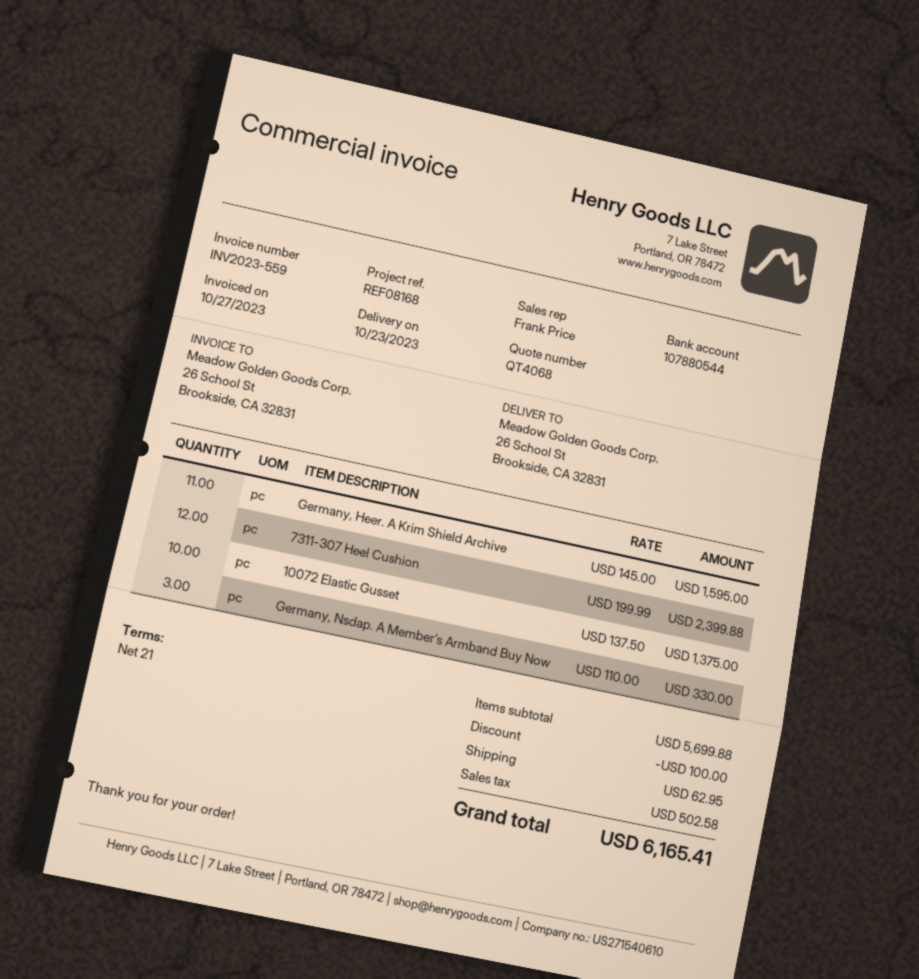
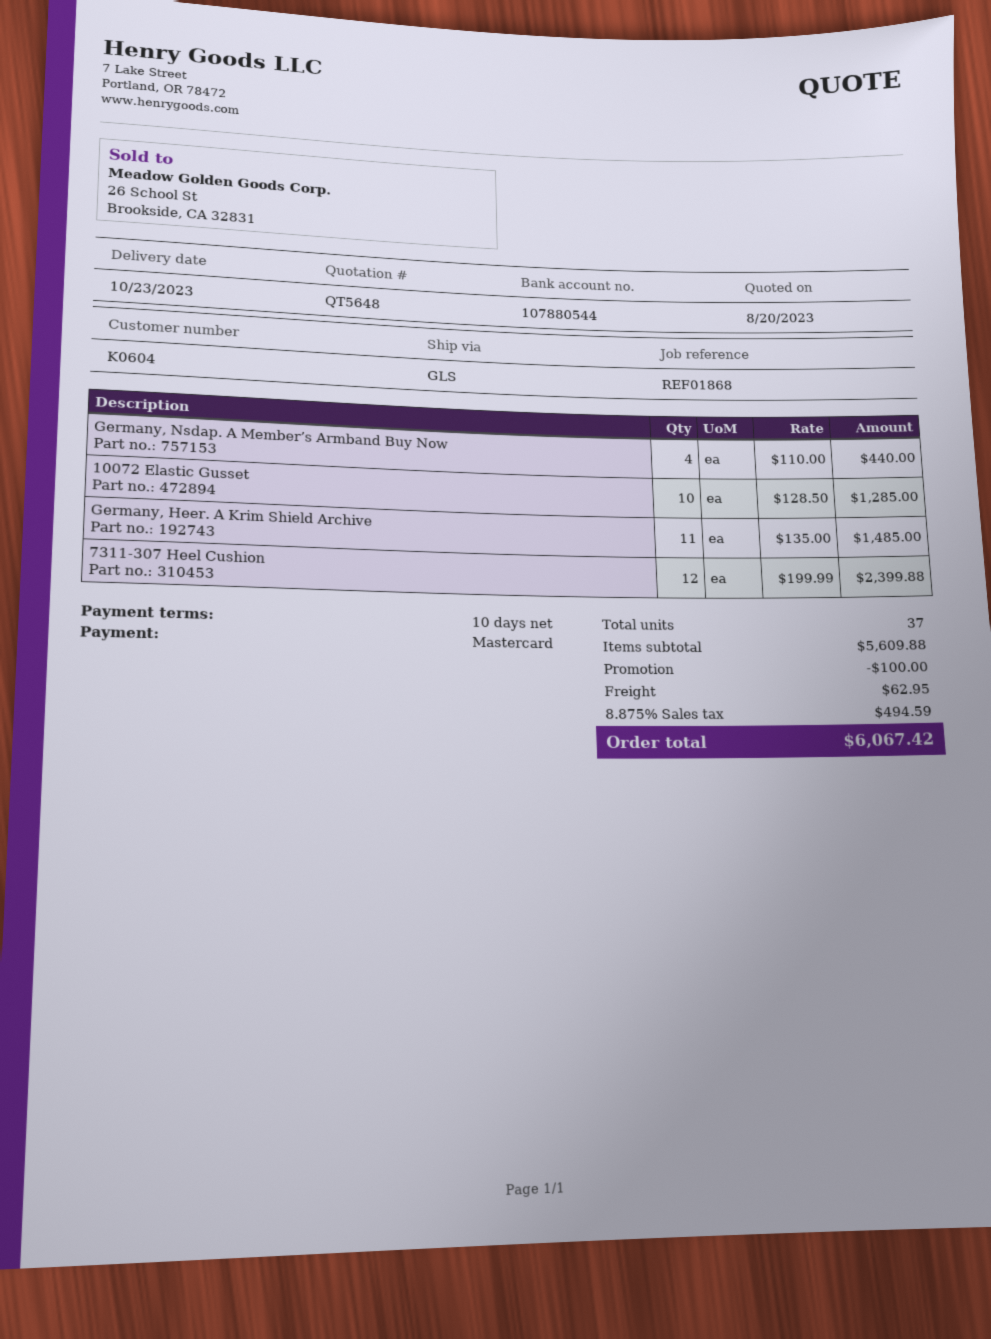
quote number: QT4068 -> QT5648
payment terms: 21 days -> 10 days
reference: REF08168 -> REF01868
Germany, Heer. A Krim Shield Archive: 11 x 145.00 = 1595.00 -> 11 x 135.00 = 1485.00
10072 Elastic Gusset: 10 x 137.50 = 1375.00 -> 10 x 128.50 = 1285.00
Germany, Nsdap. A Member’s Armband Buy Now: 3 x 110.00 = 330.00 -> 4 x 110.00 = 440.00
subtotal: 5699.88 -> 5609.88
tax: 502.58 -> 494.59
total: 6165.41 -> 6067.42

